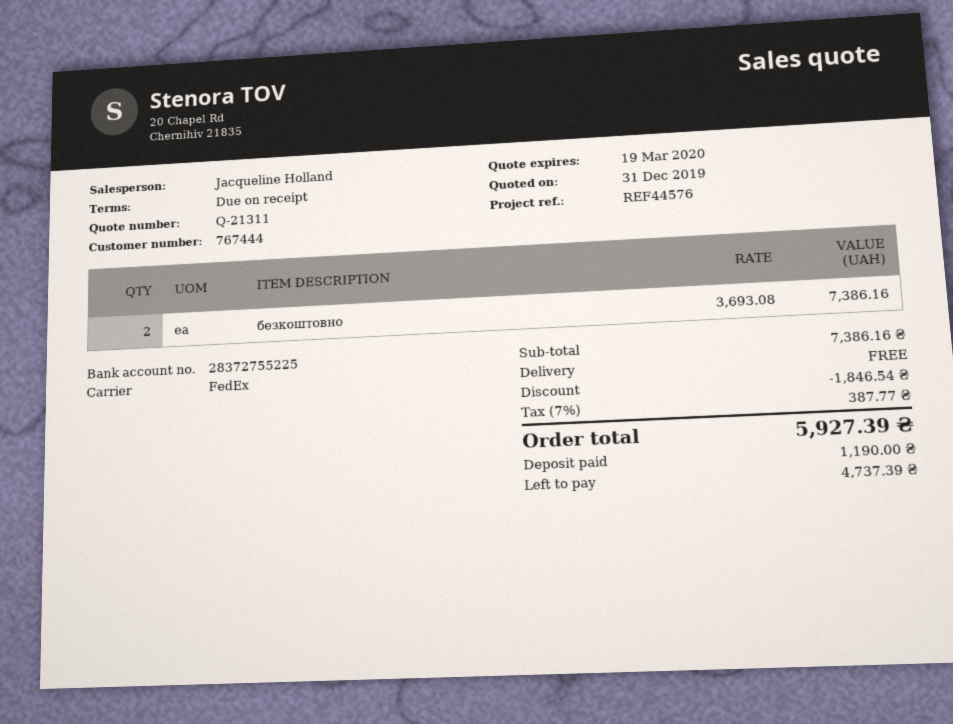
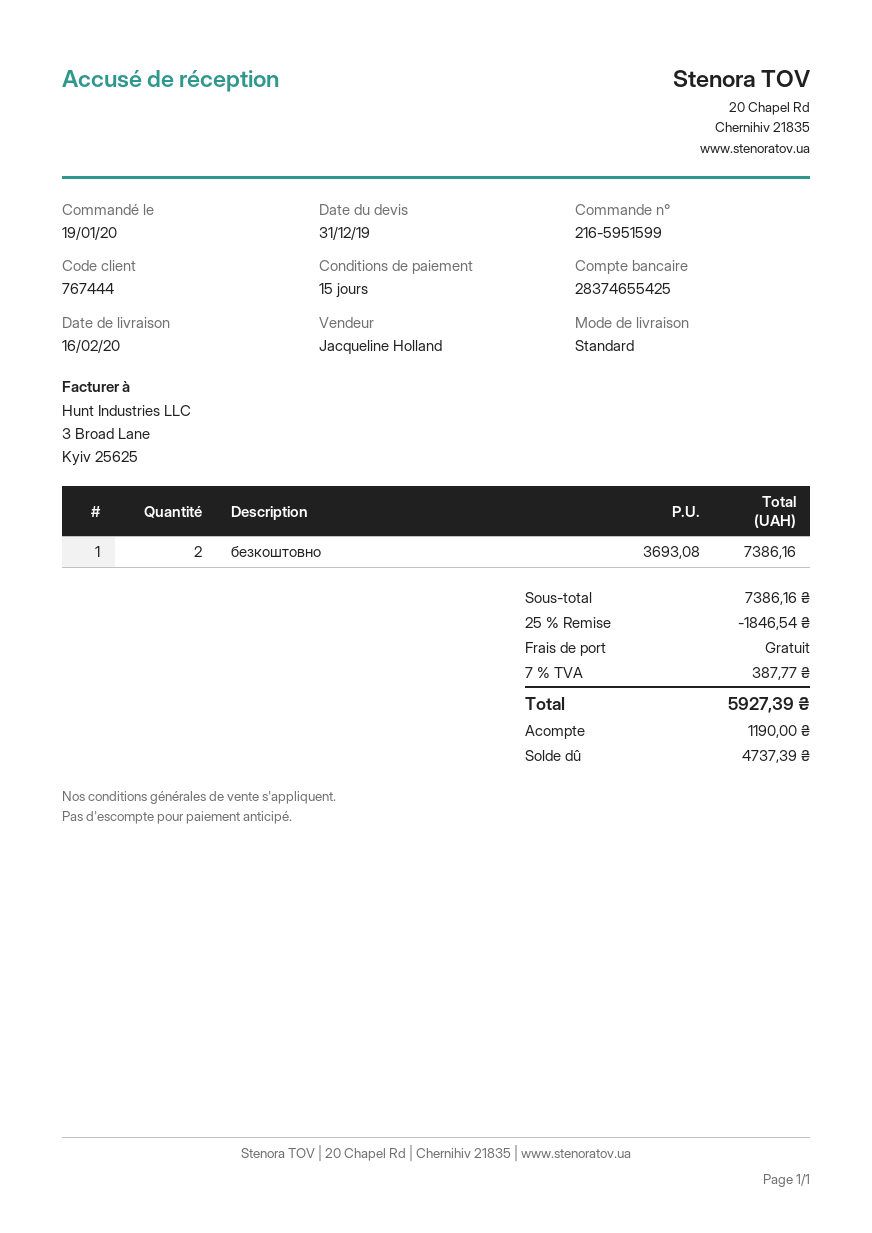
payment terms: on receipt -> 15 days
bank account: 28372755225 -> 28374655425
shipping method: FedEx -> standard

